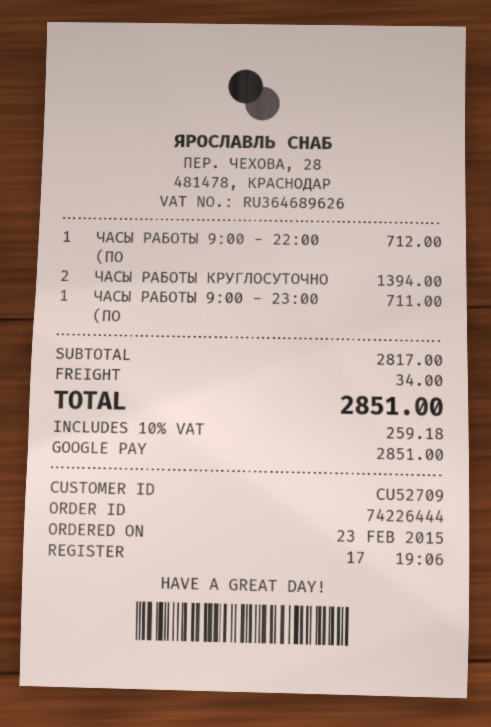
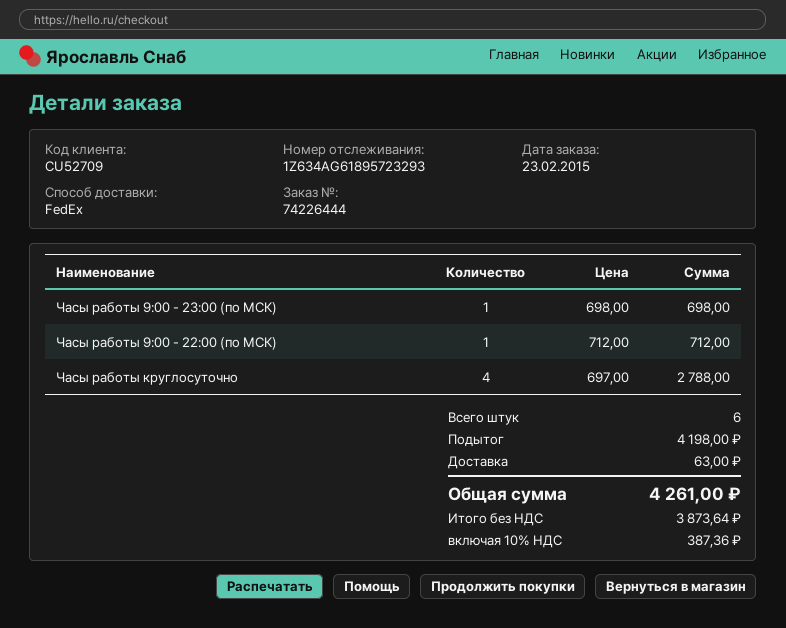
ЧАСЫ РАБОТЫ КРУГЛОСУТОЧНО: 2 for 1394.00 -> 4 for 2788.00
ЧАСЫ РАБОТЫ 9:00 - 23:00 (ПО: 1 for 711.00 -> 1 for 698.00
subtotal: 2817.00 -> 4198.00
shipping: 34.00 -> 63.00
tax: 10% = 259.18 -> 10% = 387.36
total: 2851.00 -> 4261.00

